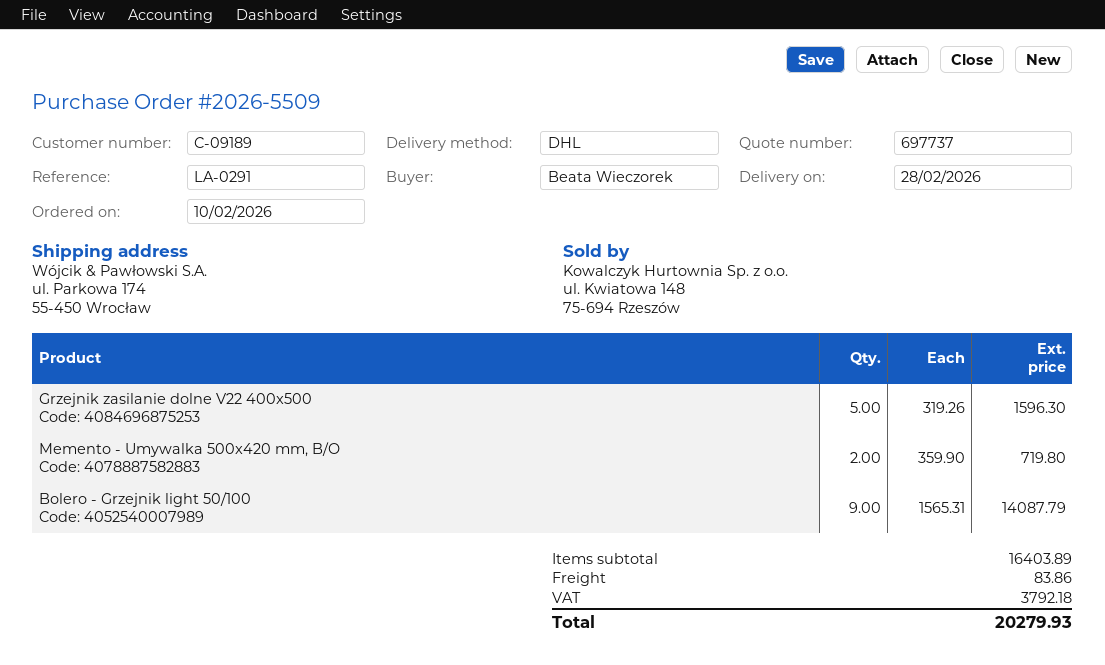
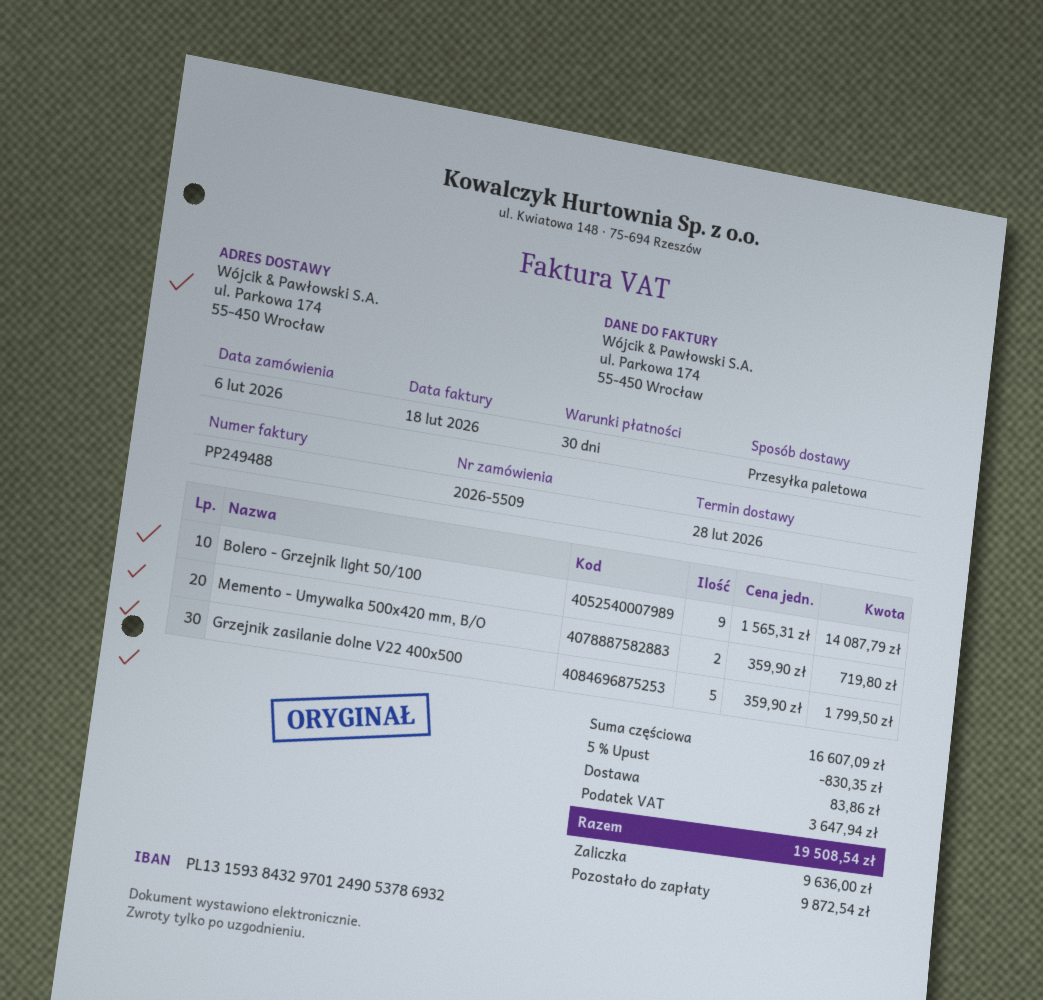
order date: 2026-02-10 -> 2026-02-06
shipping method: DHL -> pallet freight
Grzejnik zasilanie dolne V22 400x500: 5 x 319.26 = 1596.30 -> 5 x 359.90 = 1799.50
subtotal: 16403.89 -> 16607.09
discount: none -> 5% = 830.35
tax: 3792.18 -> 3647.94
total: 20279.93 -> 19508.54

